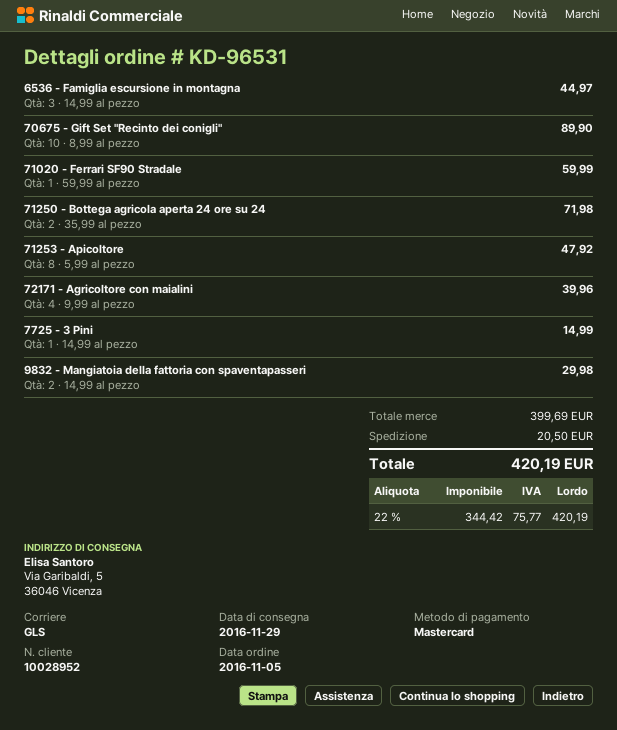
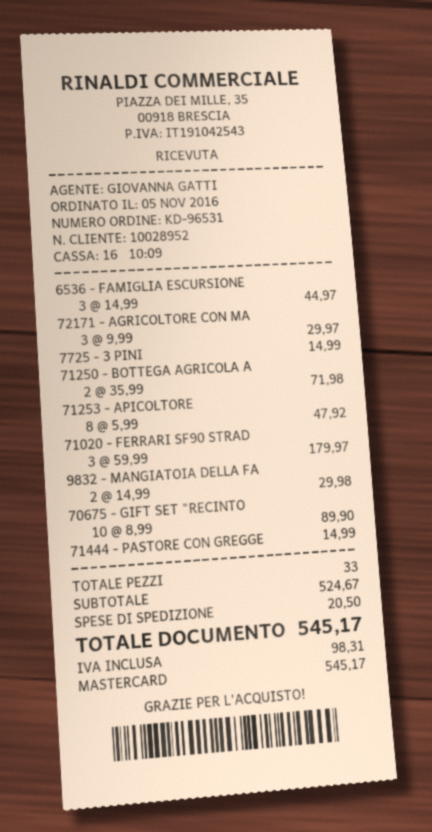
71020 - Ferrari SF90 Stradale: 1 x 59.99 = 59.99 -> 3 x 59.99 = 179.97
72171 - Agricoltore con maialini: 4 x 9.99 = 39.96 -> 3 x 9.99 = 29.97
71444 - PASTORE CON GREGGE: none -> 1 x 14.99 = 14.99
subtotal: 399.69 -> 524.67
tax: 75.77 -> 98.31
total: 420.19 -> 545.17

